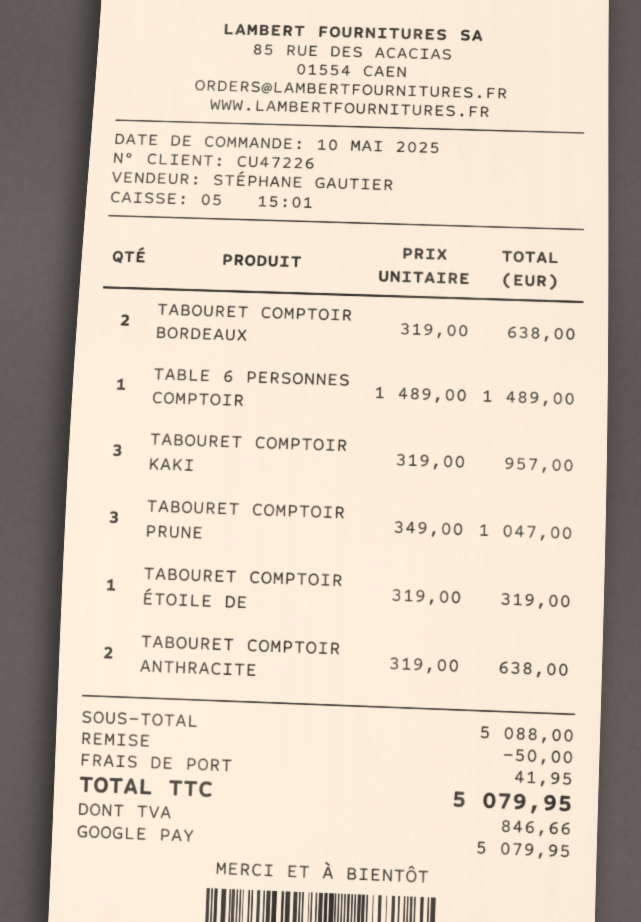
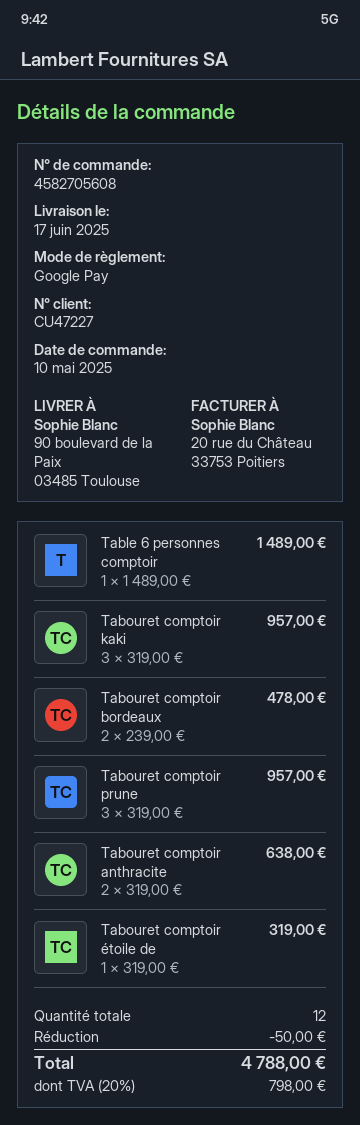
customer number: CU47226 -> CU47227
TABOURET COMPTOIR BORDEAUX: 2 x 319.00 = 638.00 -> 2 x 239.00 = 478.00
TABOURET COMPTOIR PRUNE: 3 x 349.00 = 1047.00 -> 3 x 319.00 = 957.00
shipping: 41.95 -> none
tax: 846.66 -> 798.00
total: 5079.95 -> 4788.00

